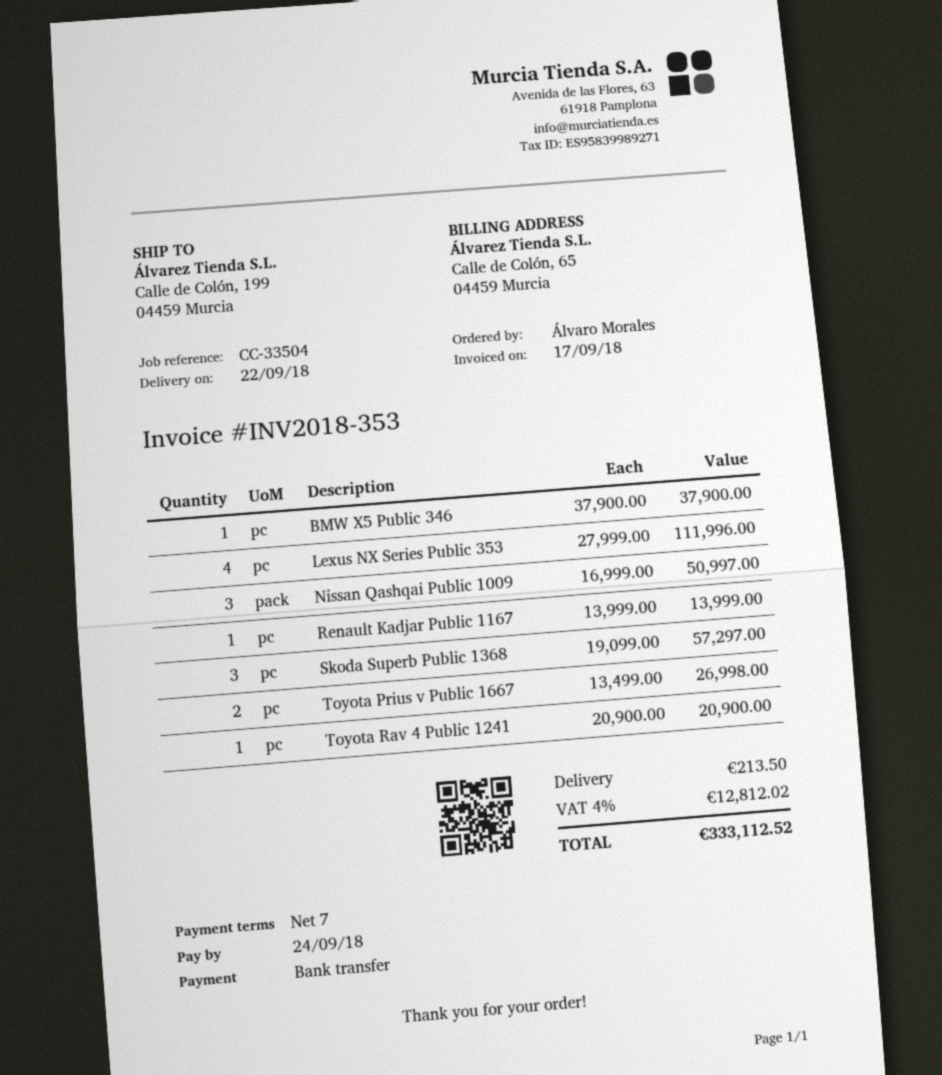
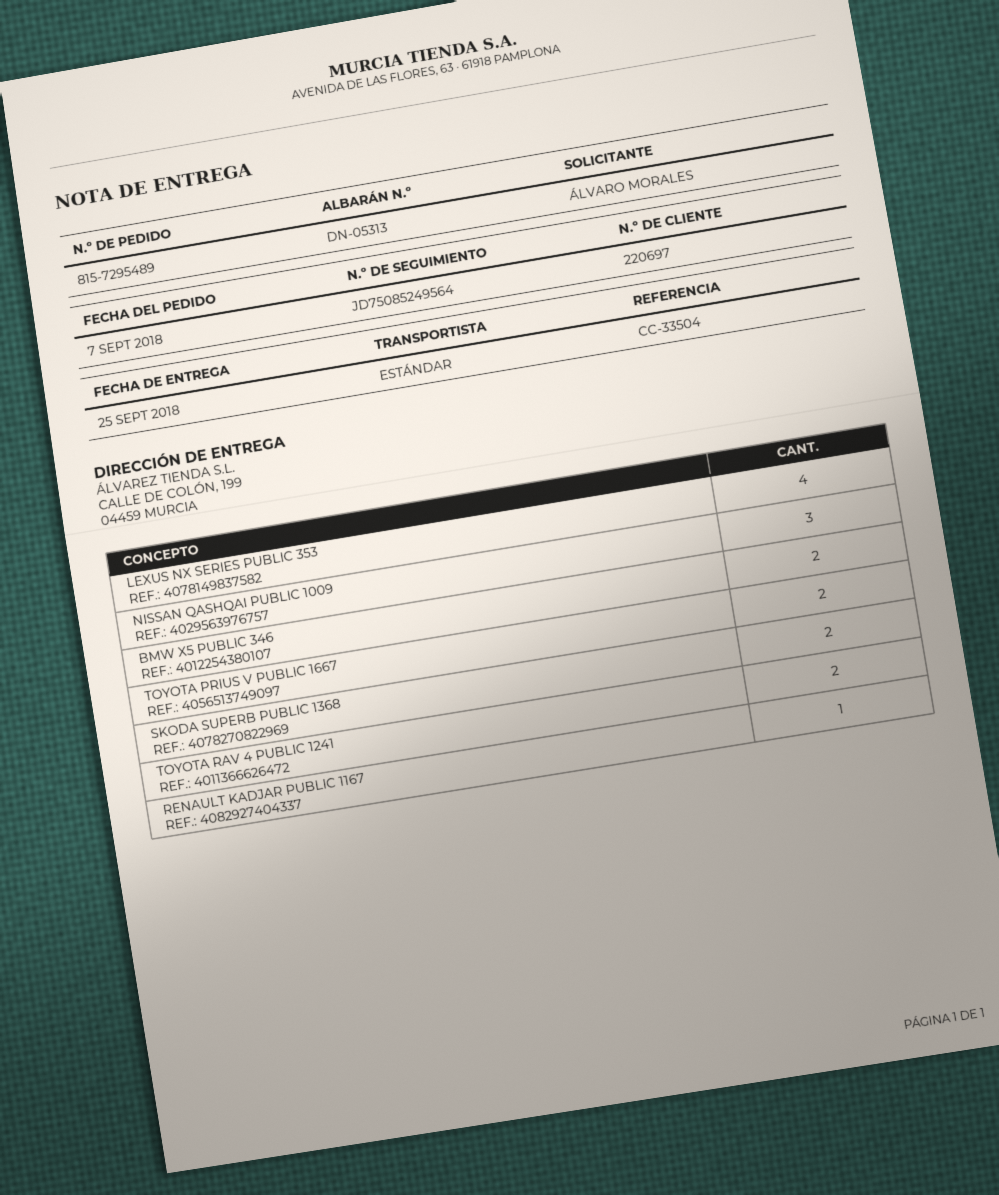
delivery date: 2018-09-22 -> 2018-09-25
BMW X5 Public 346: 1 -> 2
Skoda Superb Public 1368: 3 -> 2
Toyota Rav 4 Public 1241: 1 -> 2

